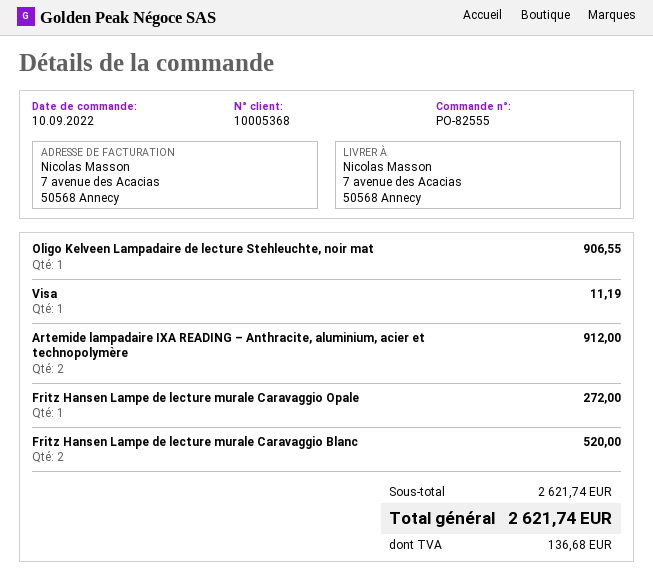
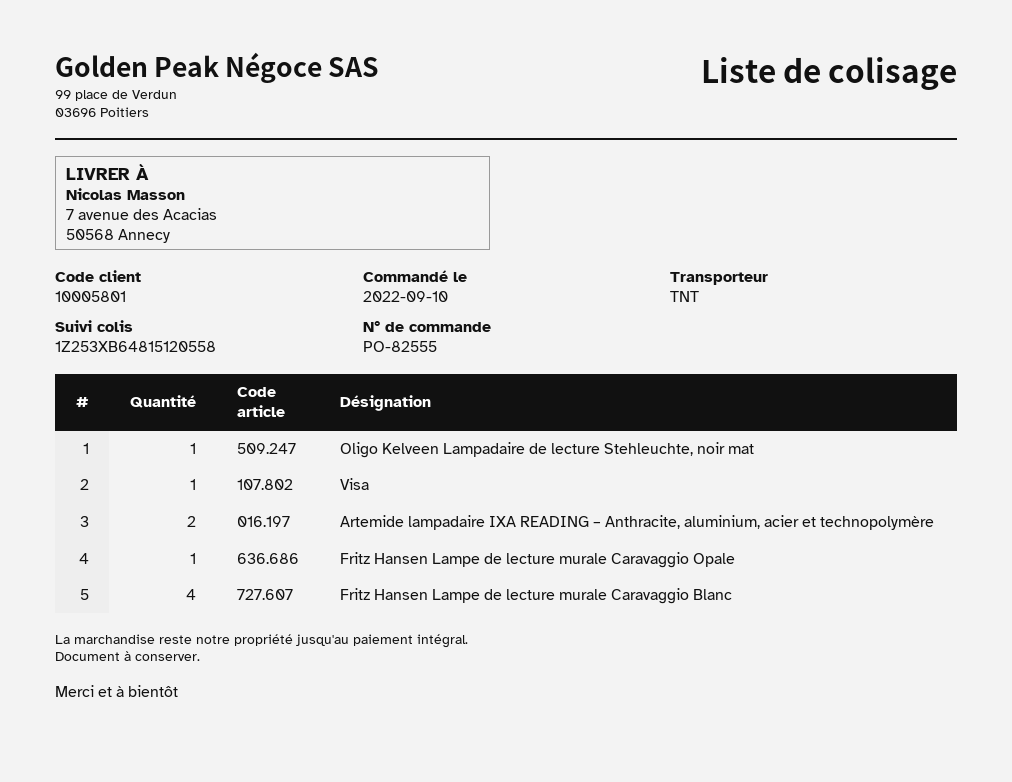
customer number: 10005368 -> 10005801
Fritz Hansen Lampe de lecture murale Caravaggio Blanc: 2 -> 4

